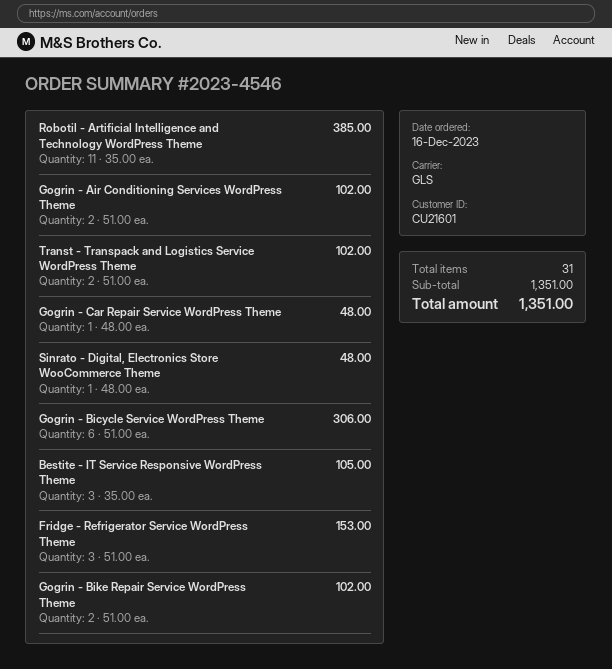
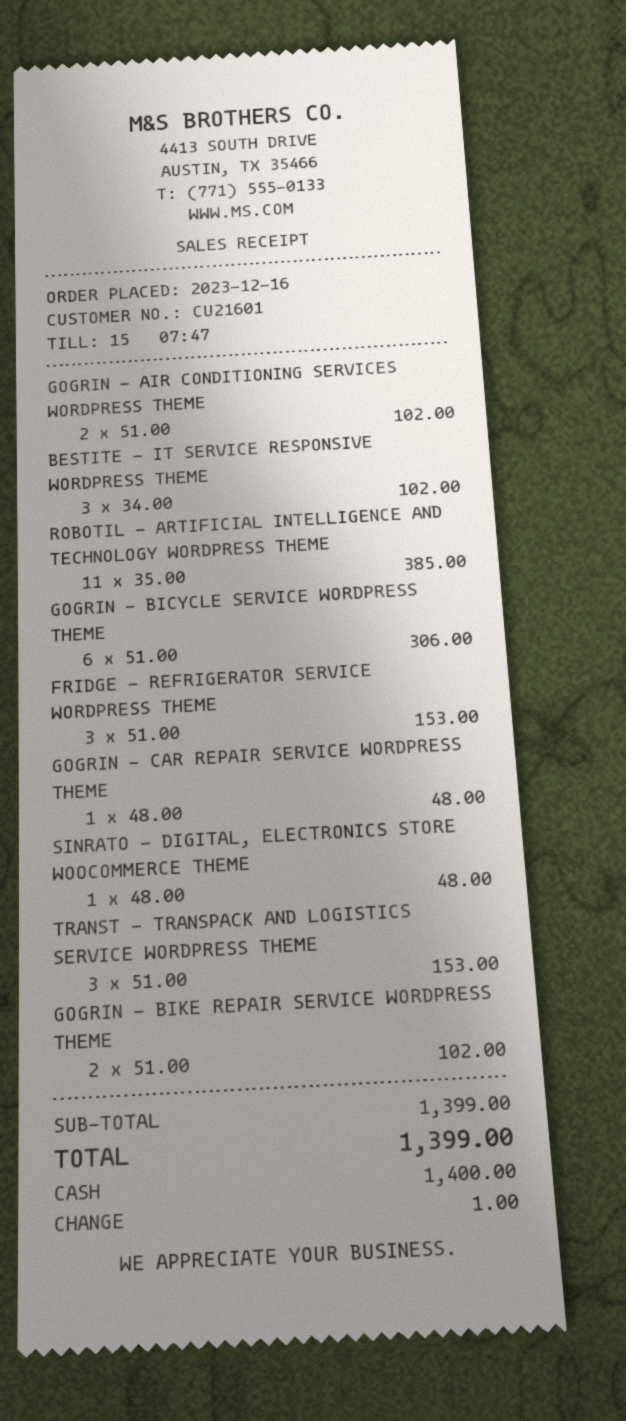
Transt - Transpack and Logistics Service WordPress Theme: 2 x 51.00 = 102.00 -> 3 x 51.00 = 153.00
Bestite - IT Service Responsive WordPress Theme: 3 x 35.00 = 105.00 -> 3 x 34.00 = 102.00
subtotal: 1351.00 -> 1399.00
total: 1351.00 -> 1399.00

